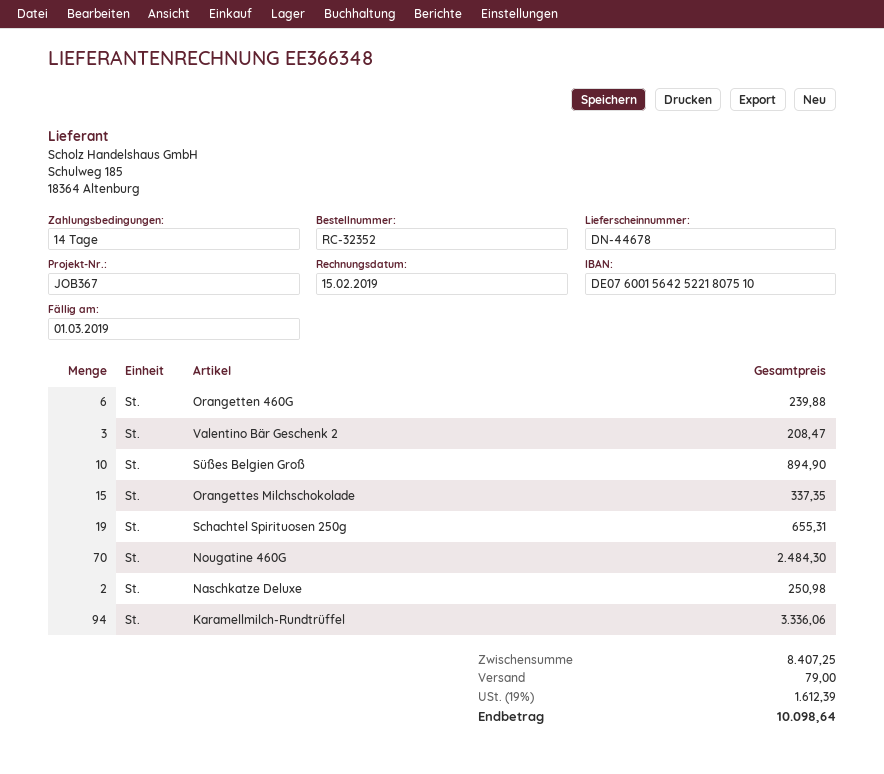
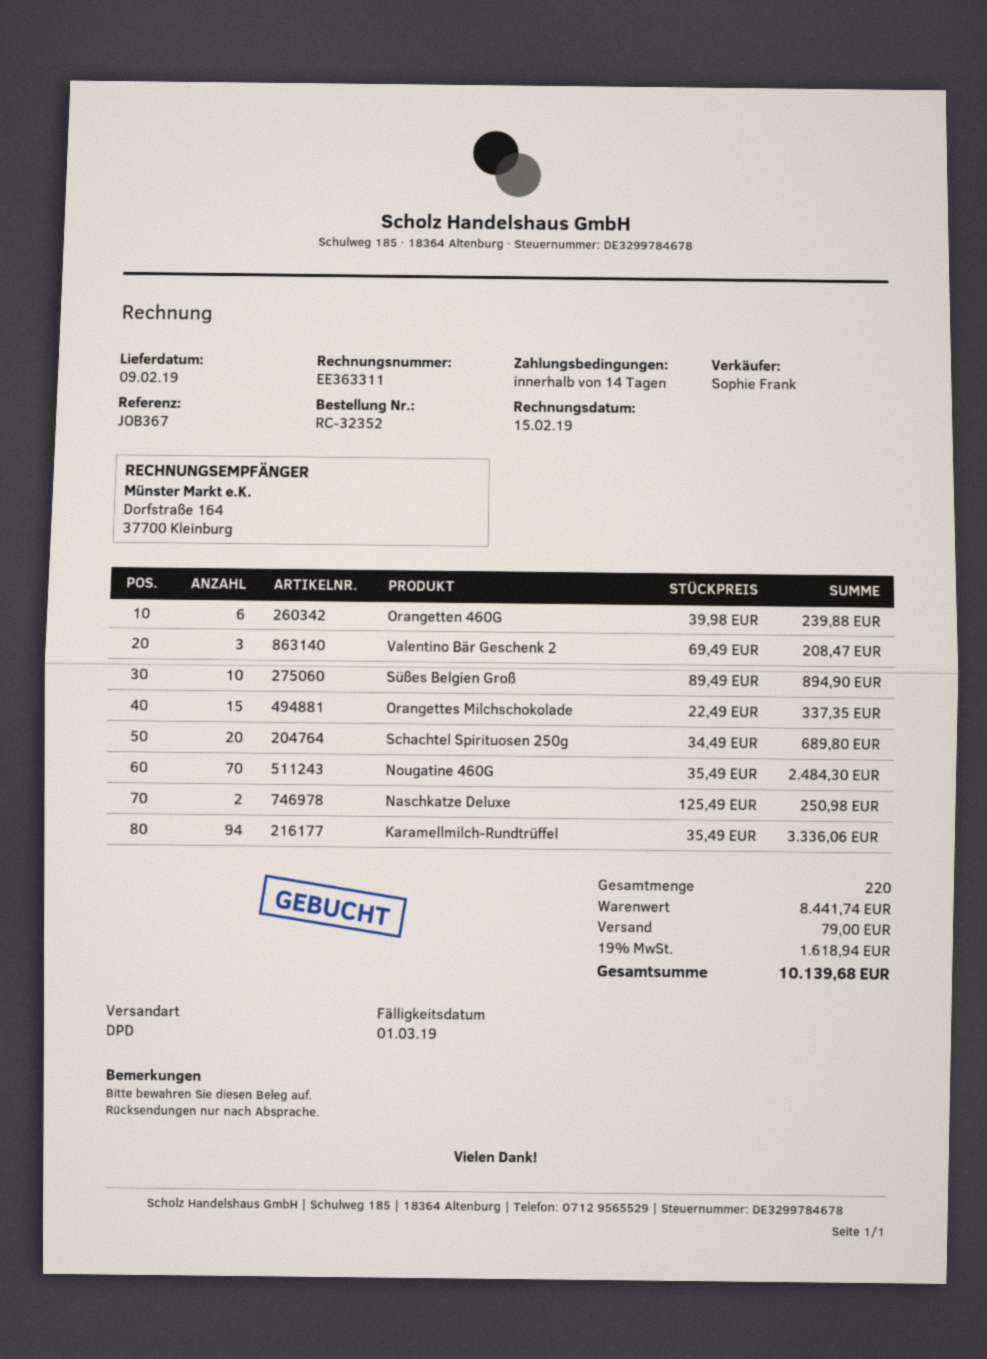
invoice number: EE366348 -> EE363311
Schachtel Spirituosen 250g: 19 for 655.31 -> 20 for 689.80
subtotal: 8407.25 -> 8441.74
tax: 19% = 1612.39 -> 19% = 1618.94
total: 10098.64 -> 10139.68

